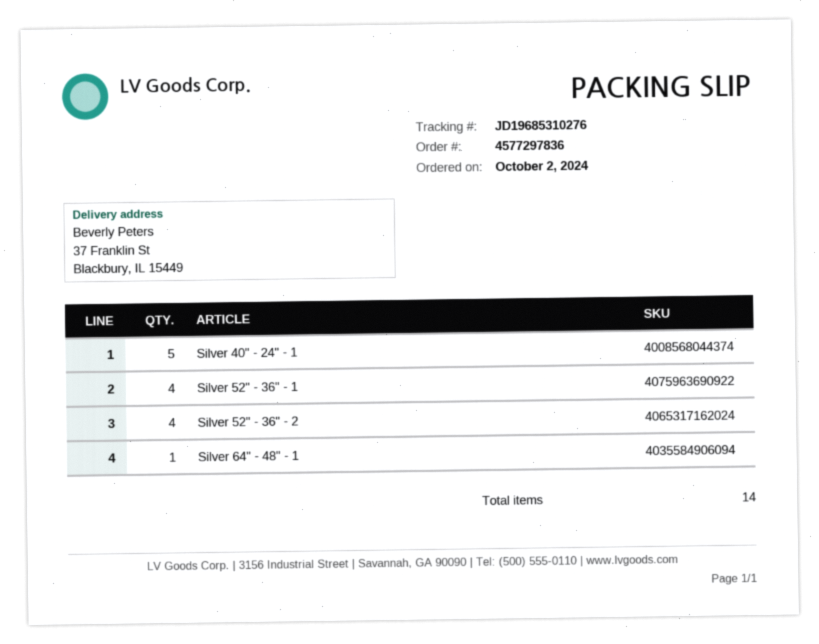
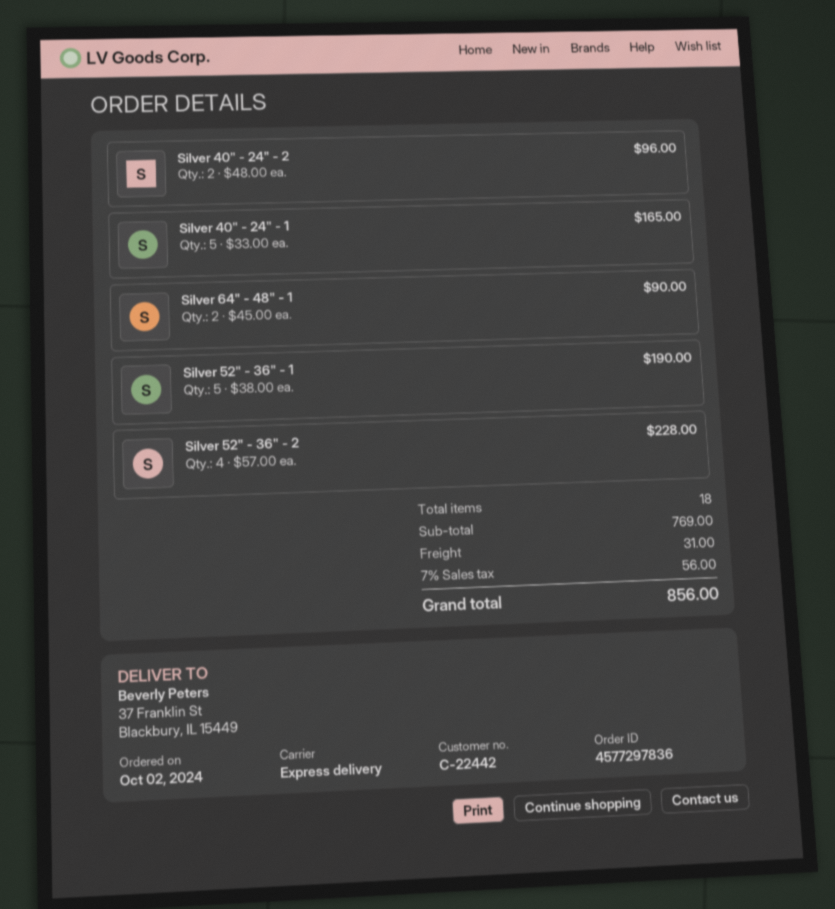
Silver 52" - 36" - 1: 4 -> 5
Silver 64" - 48" - 1: 1 -> 2
Silver 40" - 24" - 2: none -> 2
total quantity: 14 -> 18

